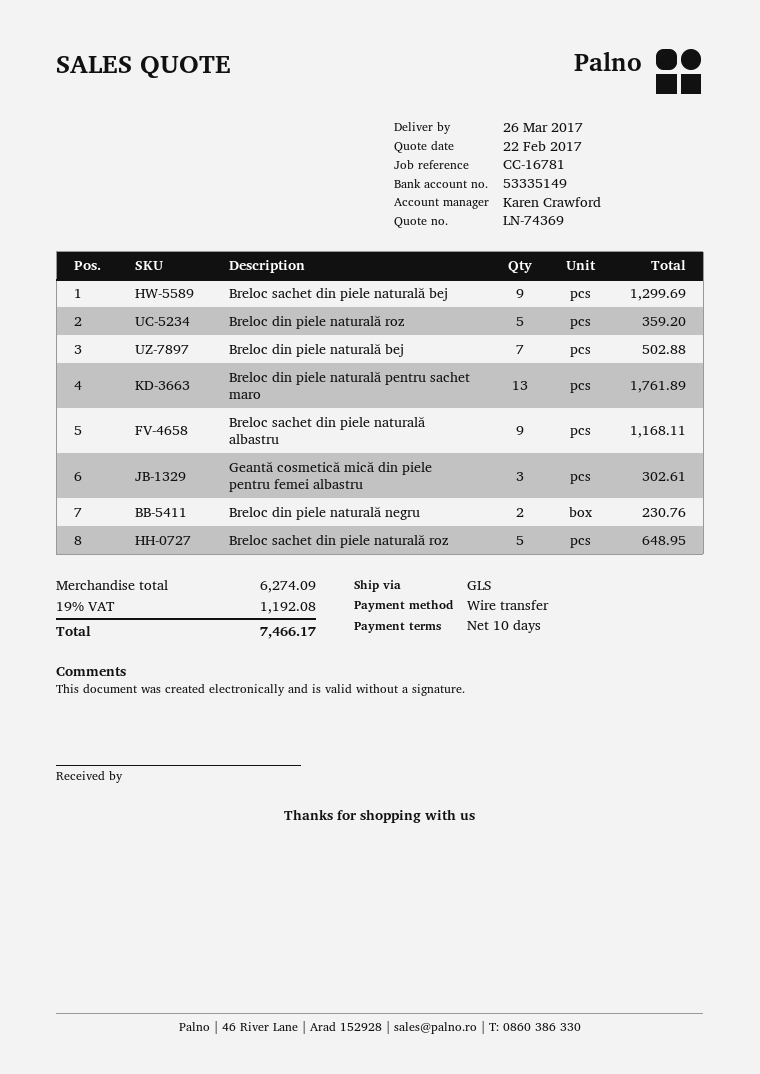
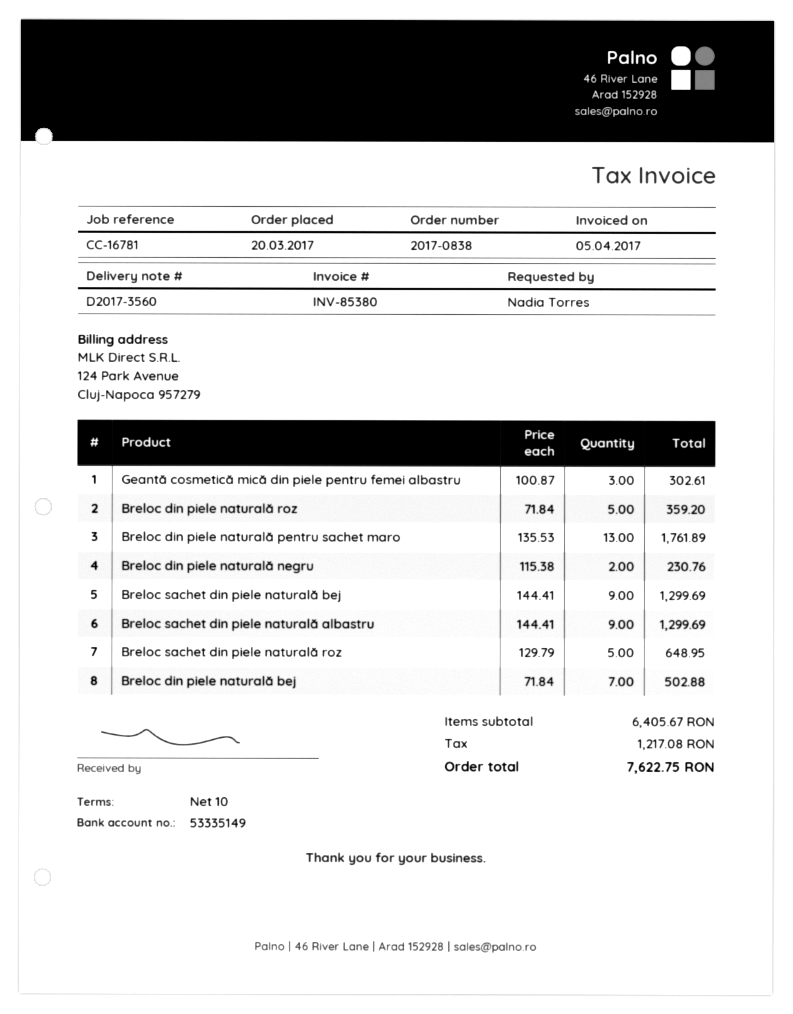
Breloc sachet din piele naturală albastru: 9 for 1168.11 -> 9 for 1299.69
subtotal: 6274.09 -> 6405.67
tax: 1192.08 -> 1217.08
total: 7466.17 -> 7622.75

